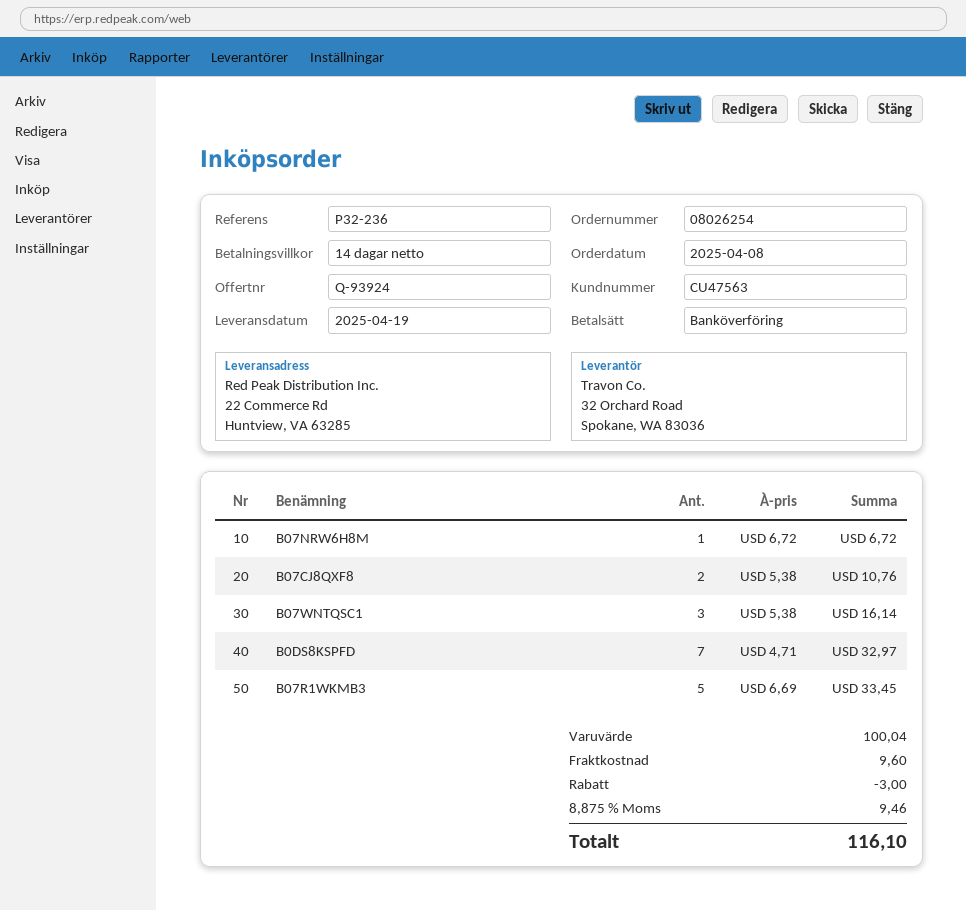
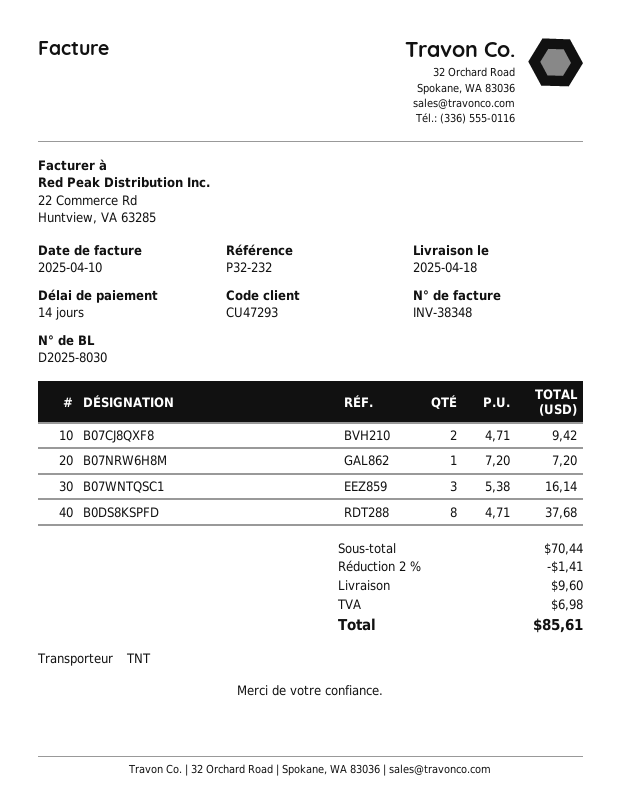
delivery date: 2025-04-19 -> 2025-04-18
customer number: CU47563 -> CU47293
reference: P32-236 -> P32-232
B07NRW6H8M: 1 x 6.72 = 6.72 -> 1 x 7.20 = 7.20
B07CJ8QXF8: 2 x 5.38 = 10.76 -> 2 x 4.71 = 9.42
B0DS8KSPFD: 7 x 4.71 = 32.97 -> 8 x 4.71 = 37.68
B07R1WKMB3: 5 x 6.69 = 33.45 -> none
subtotal: 100.04 -> 70.44
discount: 3.00 -> 1.41
tax: 9.46 -> 6.98
total: 116.10 -> 85.61

